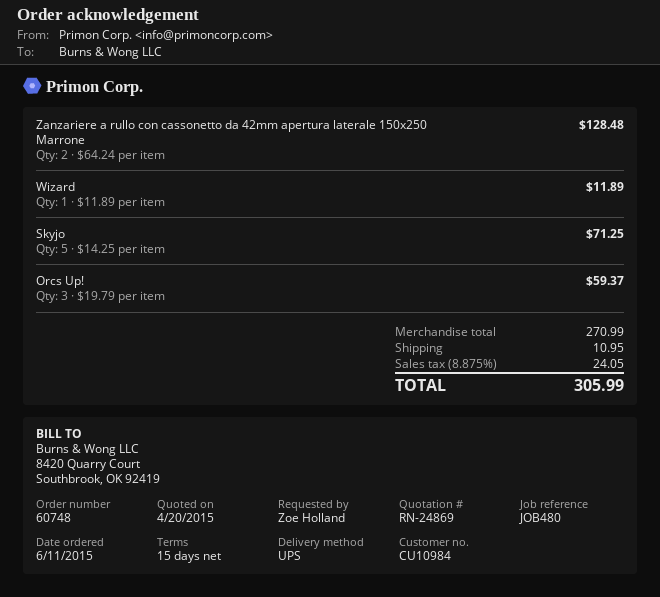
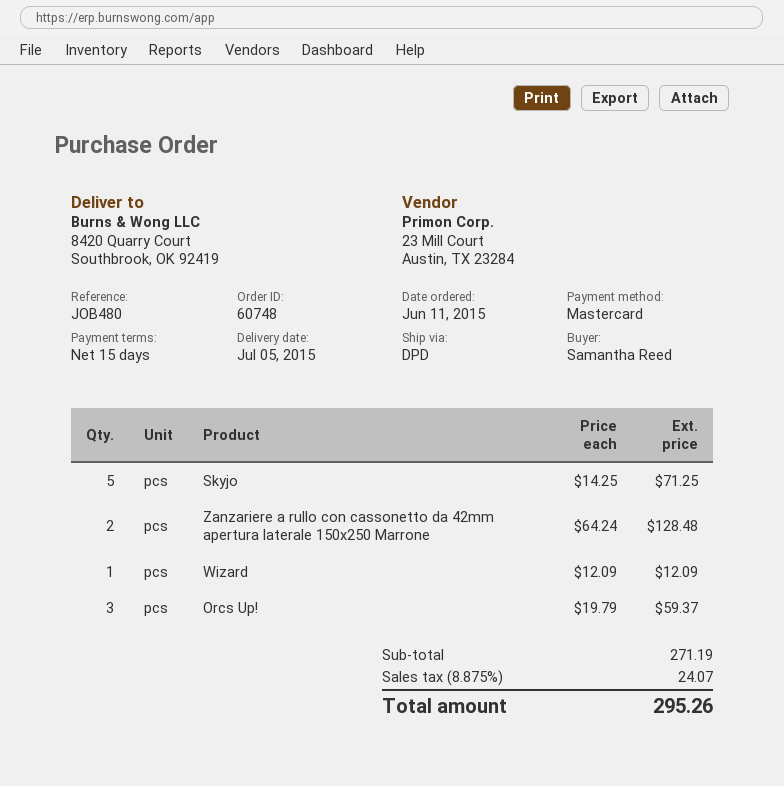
ordered by: Zoe Holland -> Samantha Reed
shipping method: UPS -> DPD
Wizard: 1 x 11.89 = 11.89 -> 1 x 12.09 = 12.09
subtotal: 270.99 -> 271.19
shipping: 10.95 -> none
tax: 8.875% = 24.05 -> 8.875% = 24.07
total: 305.99 -> 295.26

